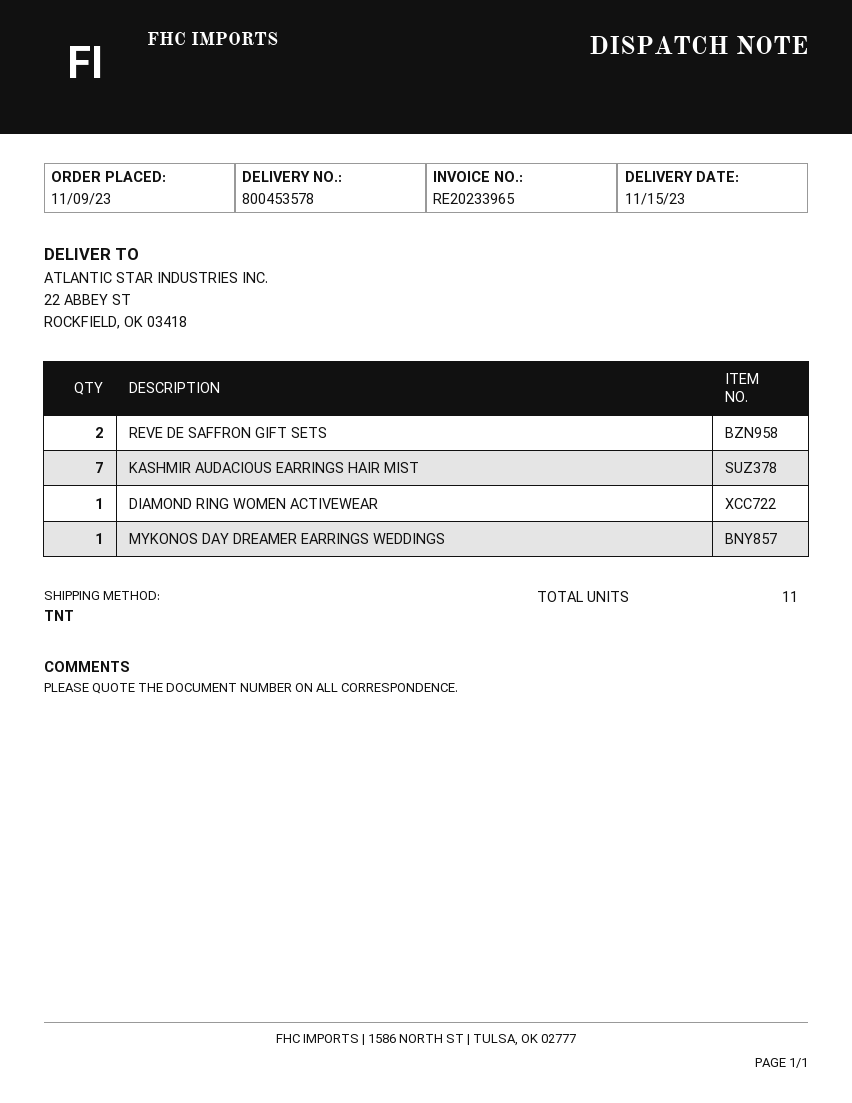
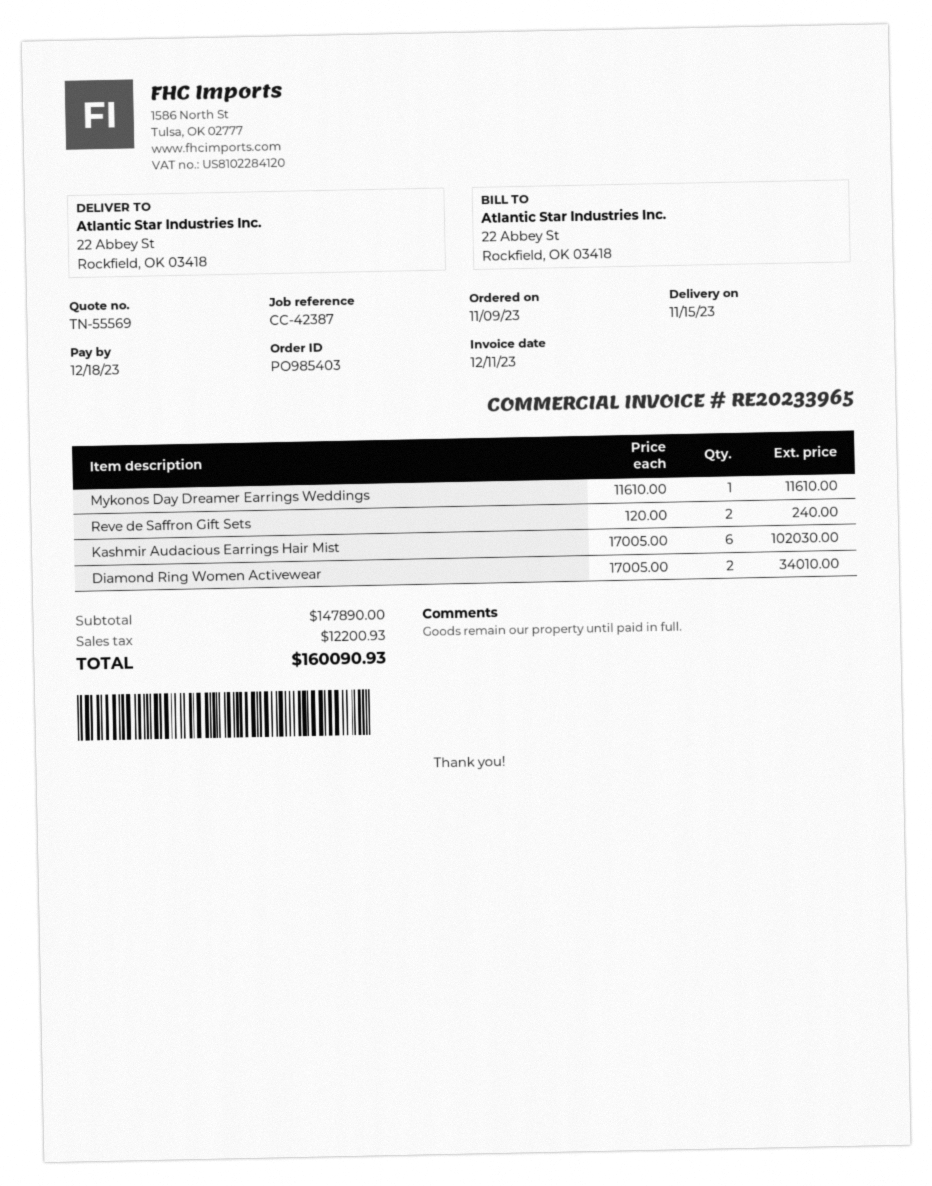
KASHMIR AUDACIOUS EARRINGS HAIR MIST: 7 -> 6
DIAMOND RING WOMEN ACTIVEWEAR: 1 -> 2

